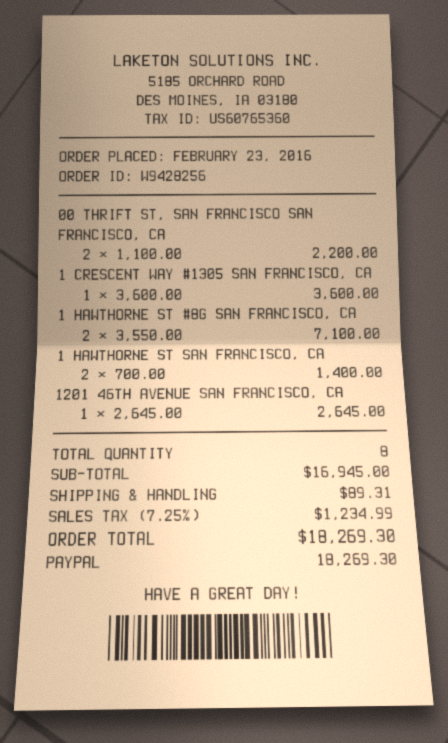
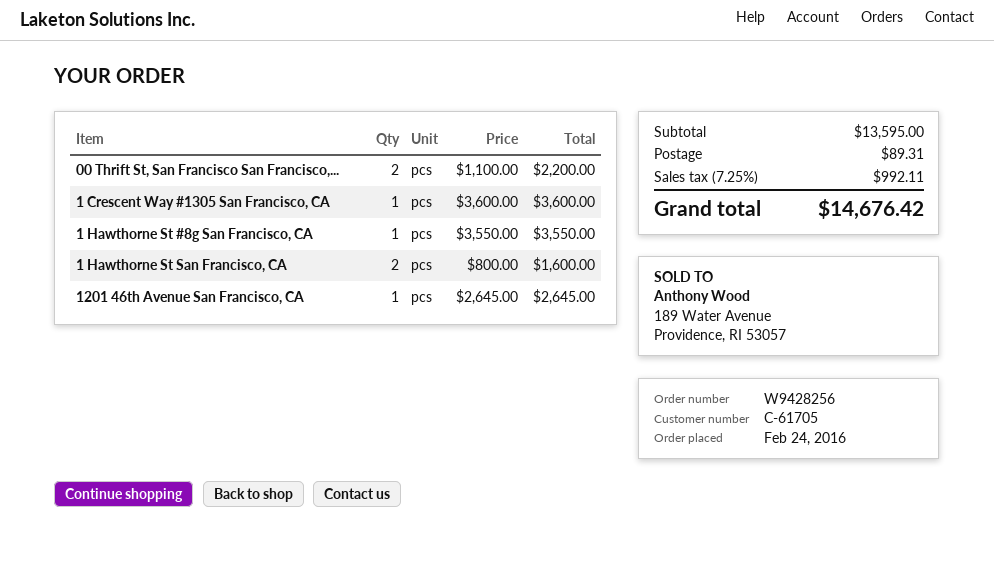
order date: 2016-02-23 -> 2016-02-24
1 HAWTHORNE ST #8G SAN FRANCISCO, CA: 2 x 3550.00 = 7100.00 -> 1 x 3550.00 = 3550.00
1 HAWTHORNE ST SAN FRANCISCO, CA: 2 x 700.00 = 1400.00 -> 2 x 800.00 = 1600.00
subtotal: 16945.00 -> 13595.00
tax: 7.25% = 1234.99 -> 7.25% = 992.11
total: 18269.30 -> 14676.42

